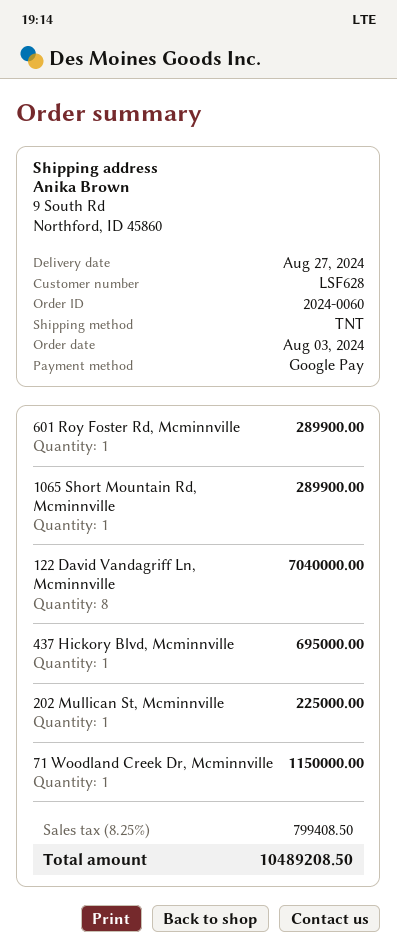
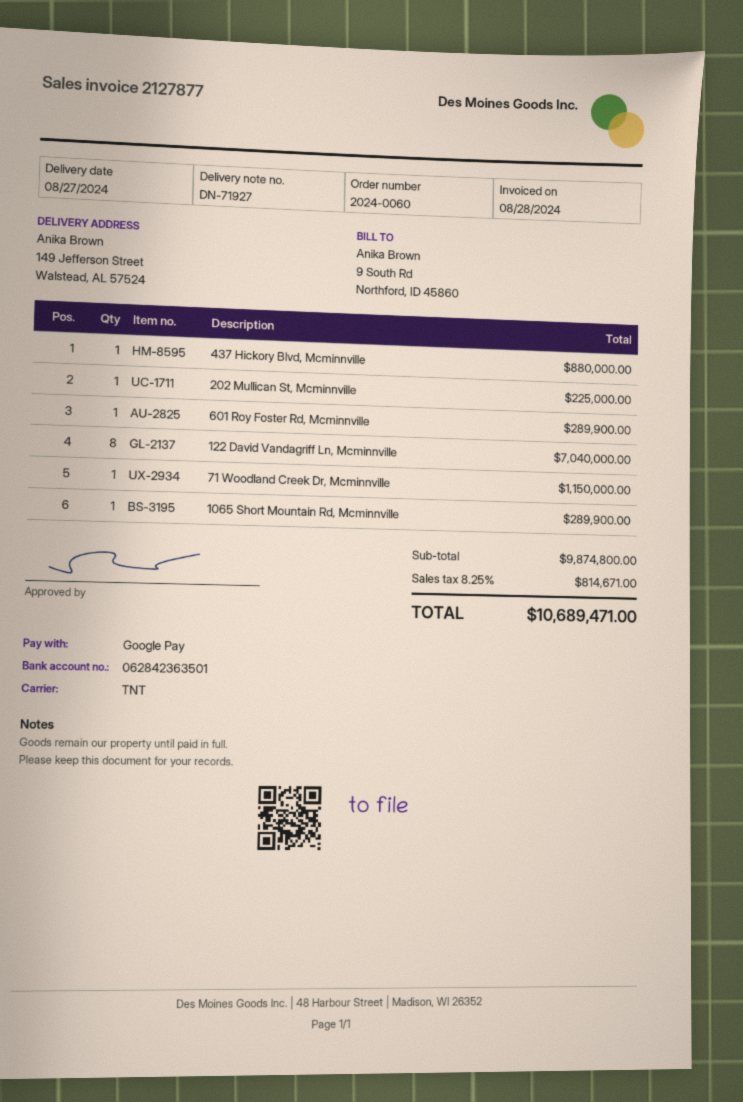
ship to: 9 South Rd, Northford, ID 45860 -> 149 Jefferson Street, Walstead, AL 57524
437 Hickory Blvd, Mcminnville: 1 for 695000.00 -> 1 for 880000.00
tax: 8.25% = 799408.50 -> 8.25% = 814671.00
total: 10489208.50 -> 10689471.00

